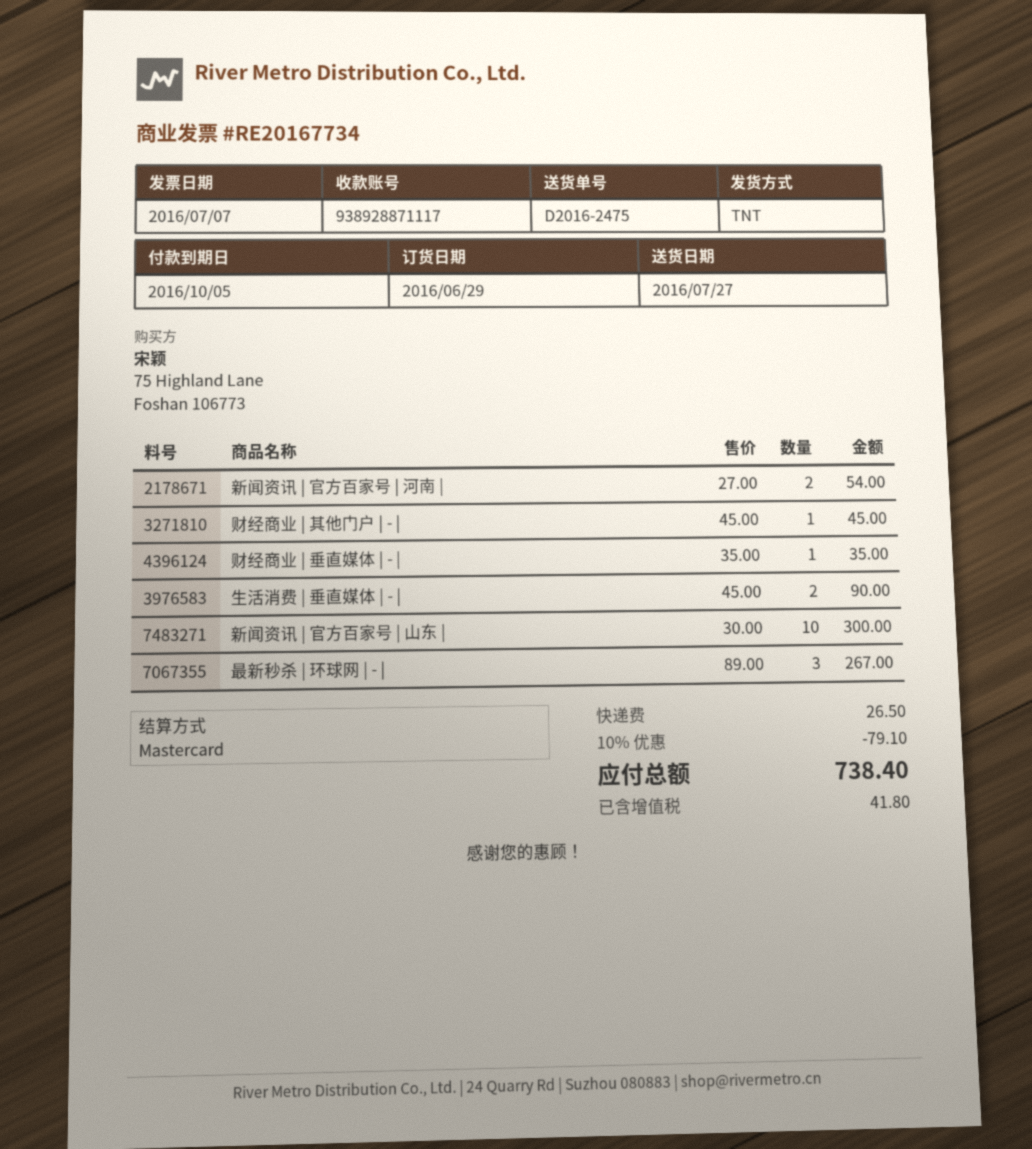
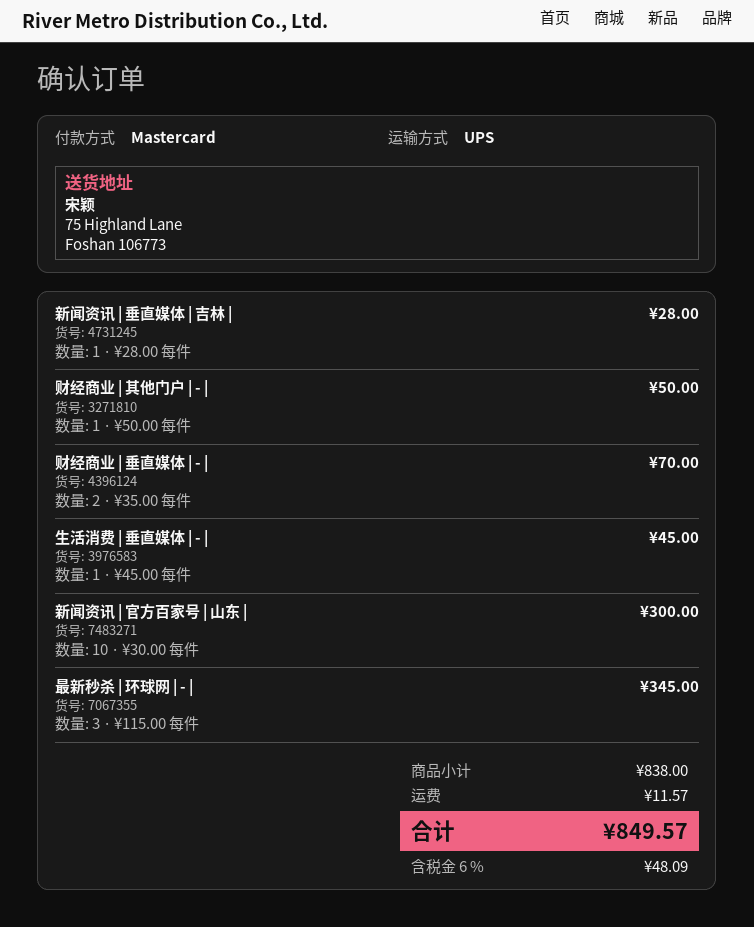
shipping method: TNT -> UPS
新闻资讯 | 官方百家号 | 河南 |: 2 x 27.00 = 54.00 -> none
财经商业 | 其他门户 | - |: 1 x 45.00 = 45.00 -> 1 x 50.00 = 50.00
财经商业 | 垂直媒体 | - |: 1 x 35.00 = 35.00 -> 2 x 35.00 = 70.00
生活消费 | 垂直媒体 | - |: 2 x 45.00 = 90.00 -> 1 x 45.00 = 45.00
最新秒杀 | 环球网 | - |: 3 x 89.00 = 267.00 -> 3 x 115.00 = 345.00
新闻资讯 | 垂直媒体 | 吉林 |: none -> 1 x 28.00 = 28.00
discount: 10% = 79.10 -> none
shipping: 26.50 -> 11.57
tax: 41.80 -> 48.09
total: 738.40 -> 849.57

